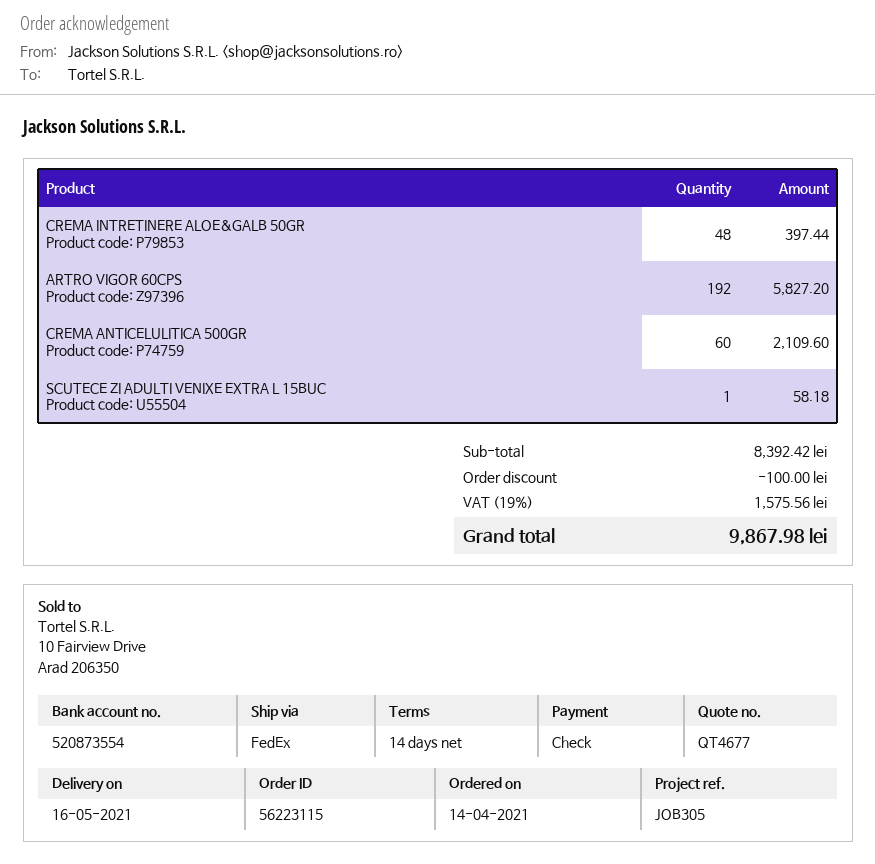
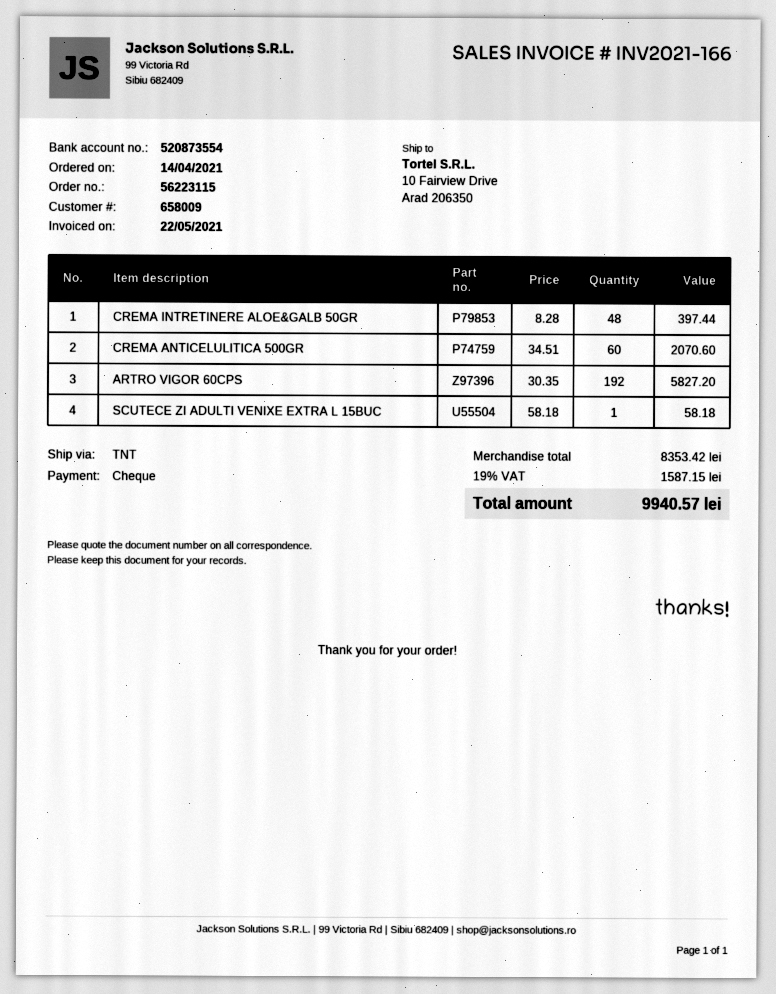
shipping method: FedEx -> TNT
CREMA ANTICELULITICA 500GR: 60 for 2109.60 -> 60 for 2070.60
subtotal: 8392.42 -> 8353.42
discount: 100.00 -> none
tax: 19% = 1575.56 -> 19% = 1587.15
total: 9867.98 -> 9940.57

